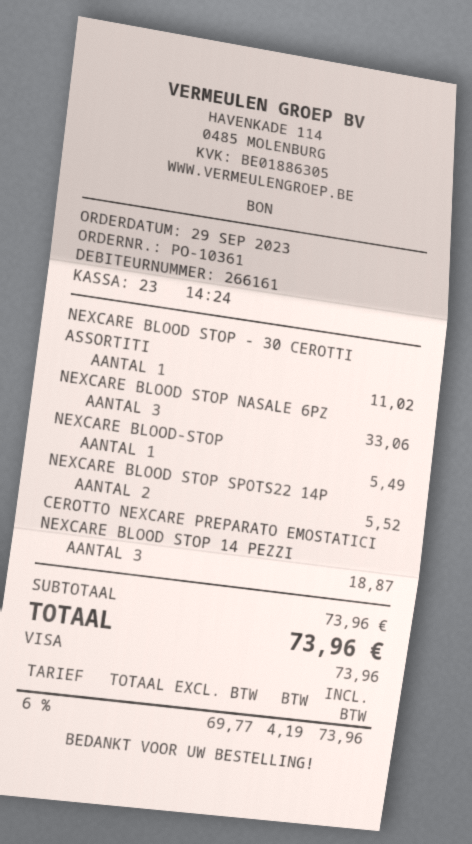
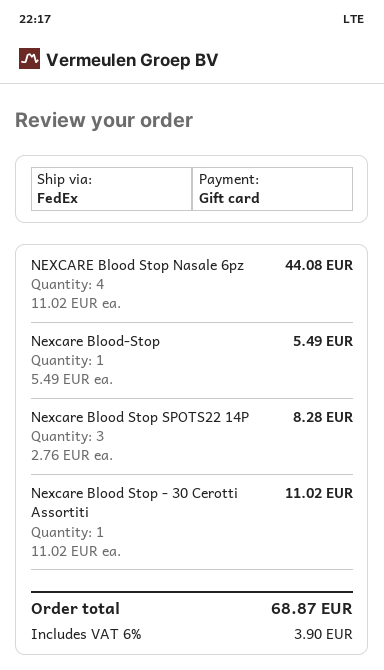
payment method: Visa -> gift card
NEXCARE BLOOD STOP NASALE 6PZ: 3 for 33.06 -> 4 for 44.08
NEXCARE BLOOD STOP SPOTS22 14P: 2 for 5.52 -> 3 for 8.28
CEROTTO NEXCARE PREPARATO EMOSTATICI NEXCARE BLOOD STOP 14 PEZZI: 3 for 18.87 -> none
tax: 6% = 4.19 -> 6% = 3.90
total: 73.96 -> 68.87

